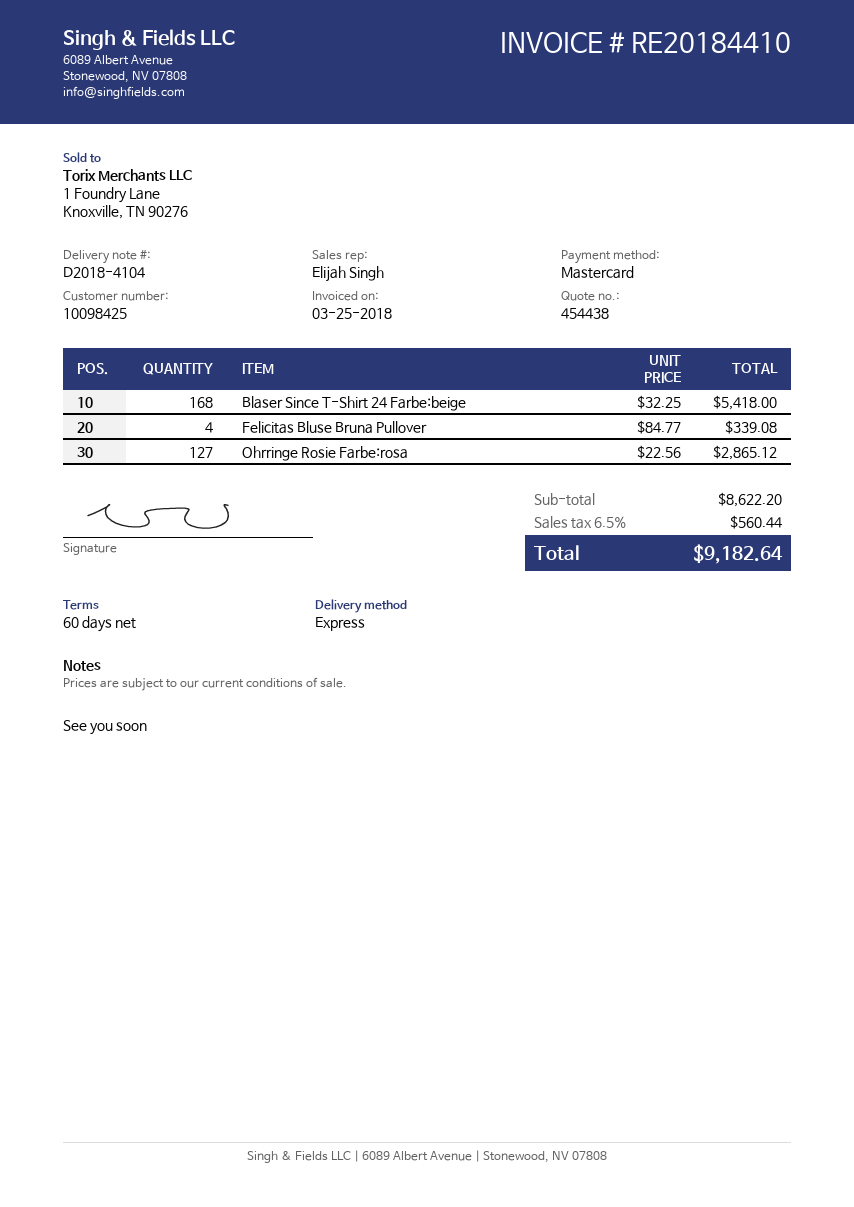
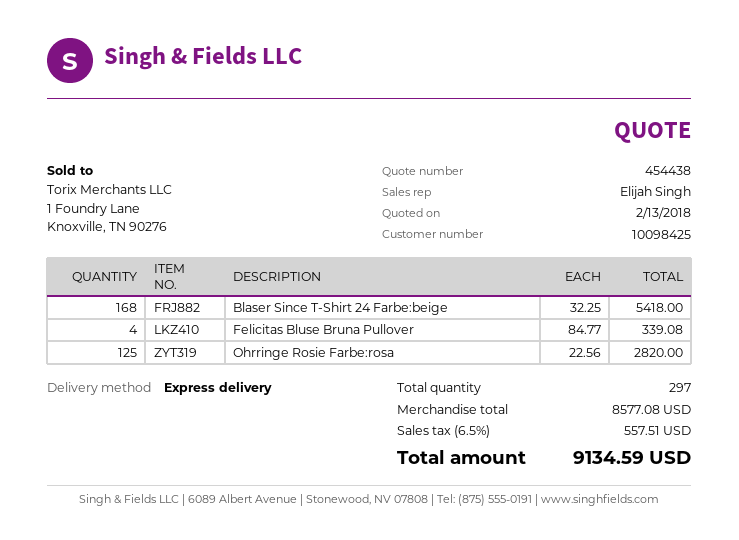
Ohrringe Rosie Farbe:rosa: 127 x 22.56 = 2865.12 -> 125 x 22.56 = 2820.00
subtotal: 8622.20 -> 8577.08
tax: 6.5% = 560.44 -> 6.5% = 557.51
total: 9182.64 -> 9134.59

